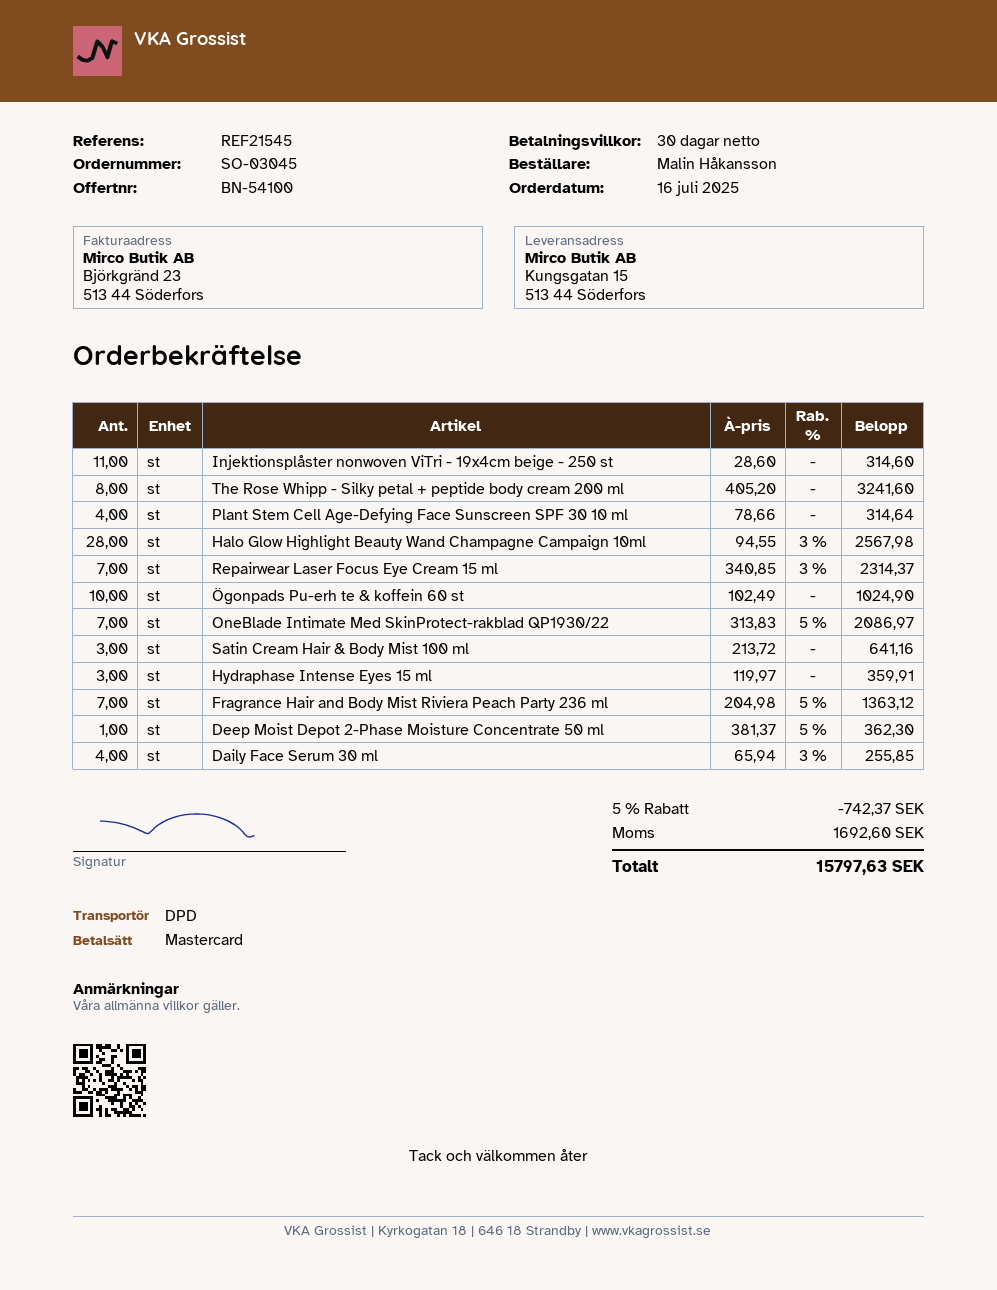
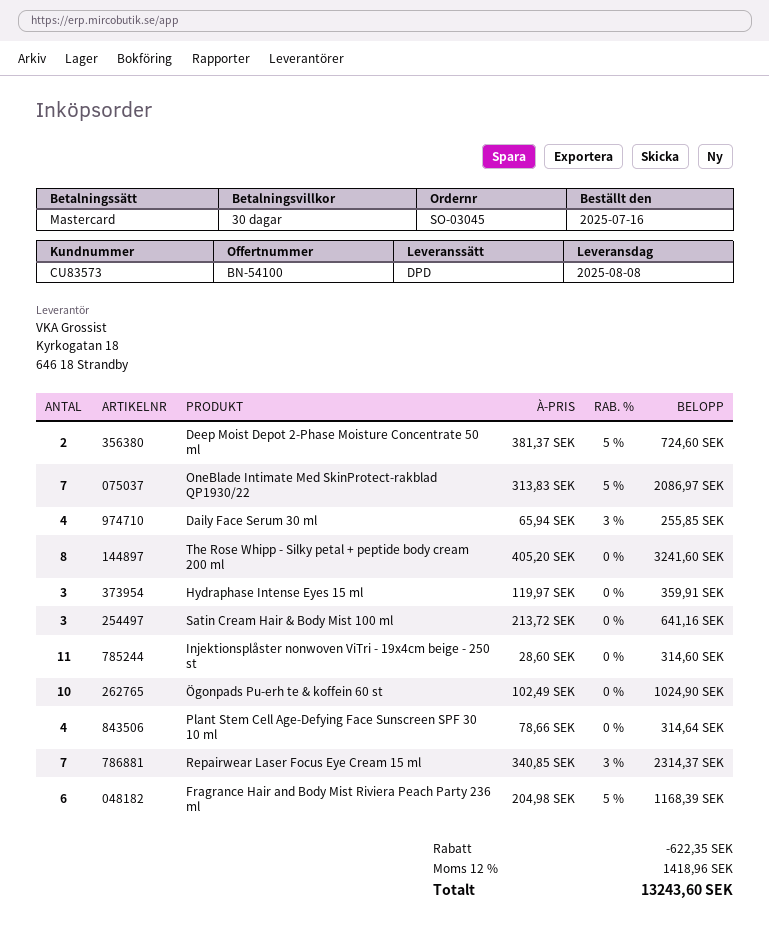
Halo Glow Highlight Beauty Wand Champagne Campaign 10ml: 28 x 94.55 - 3% = 2567.98 -> none
Fragrance Hair and Body Mist Riviera Peach Party 236 ml: 7 x 204.98 - 5% = 1363.12 -> 6 x 204.98 - 5% = 1168.39
Deep Moist Depot 2-Phase Moisture Concentrate 50 ml: 1 x 381.37 - 5% = 362.30 -> 2 x 381.37 - 5% = 724.60
discount: 742.37 -> 622.35
tax: 1692.60 -> 1418.96
total: 15797.63 -> 13243.60

